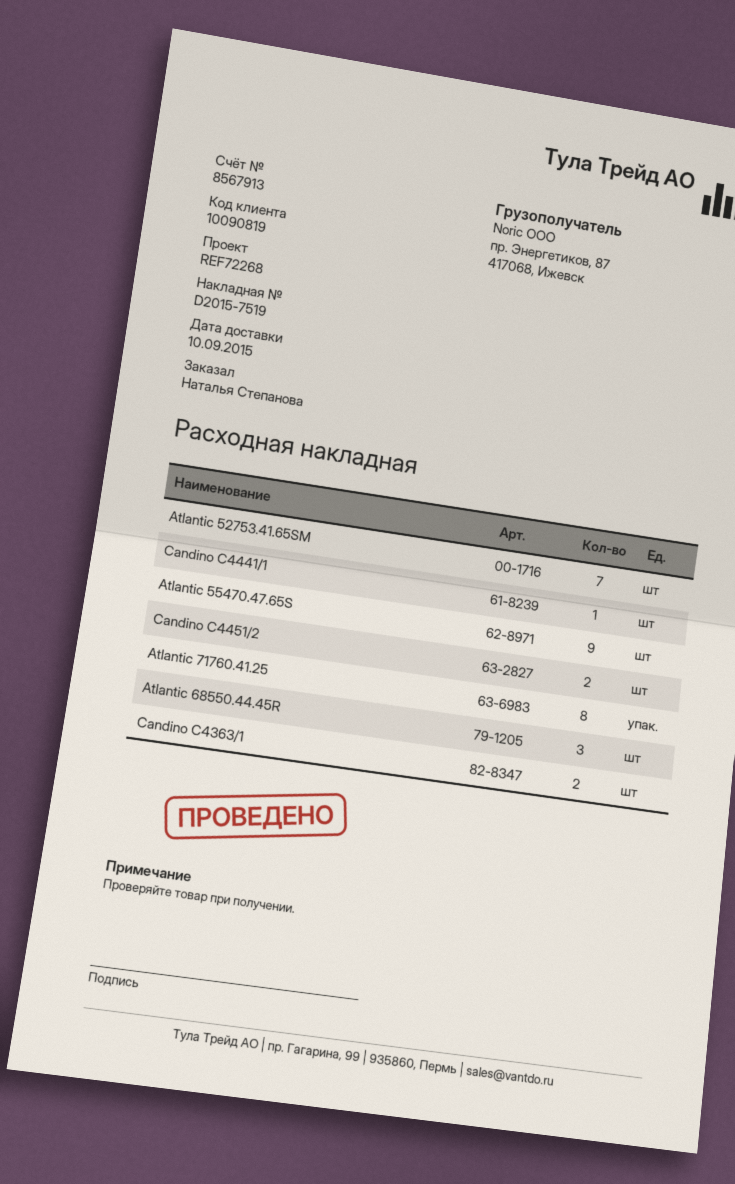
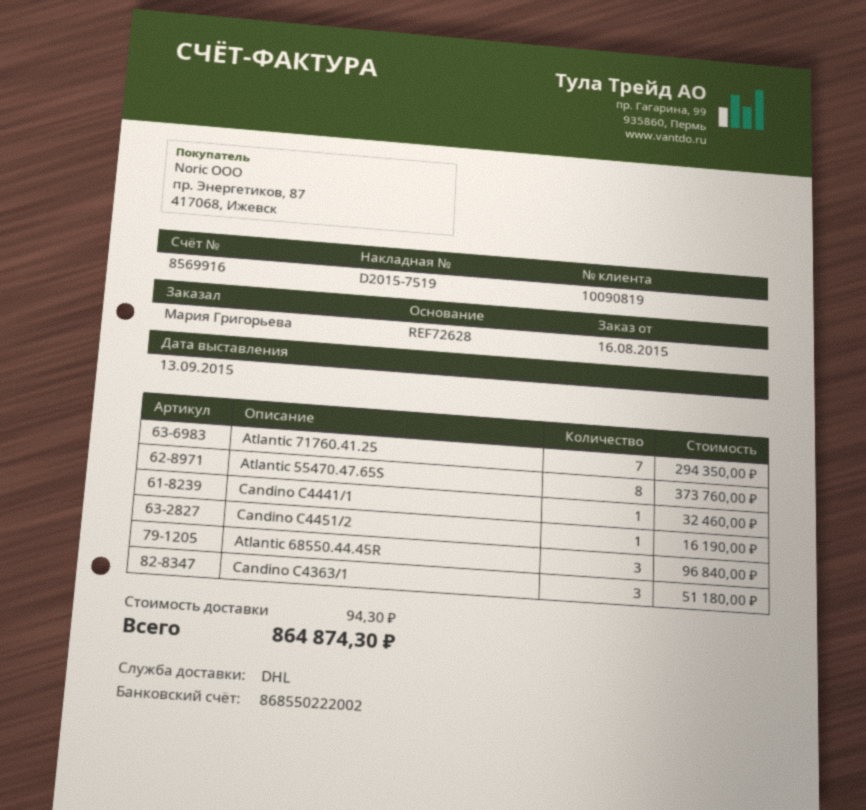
invoice number: 8567913 -> 8569916
reference: REF72268 -> REF72628
ordered by: Наталья Степанова -> Мария Григорьева
Atlantic 52753.41.65SM: 7 -> none
Atlantic 55470.47.65S: 9 -> 8
Candino C4451/2: 2 -> 1
Atlantic 71760.41.25: 8 -> 7
Candino C4363/1: 2 -> 3

